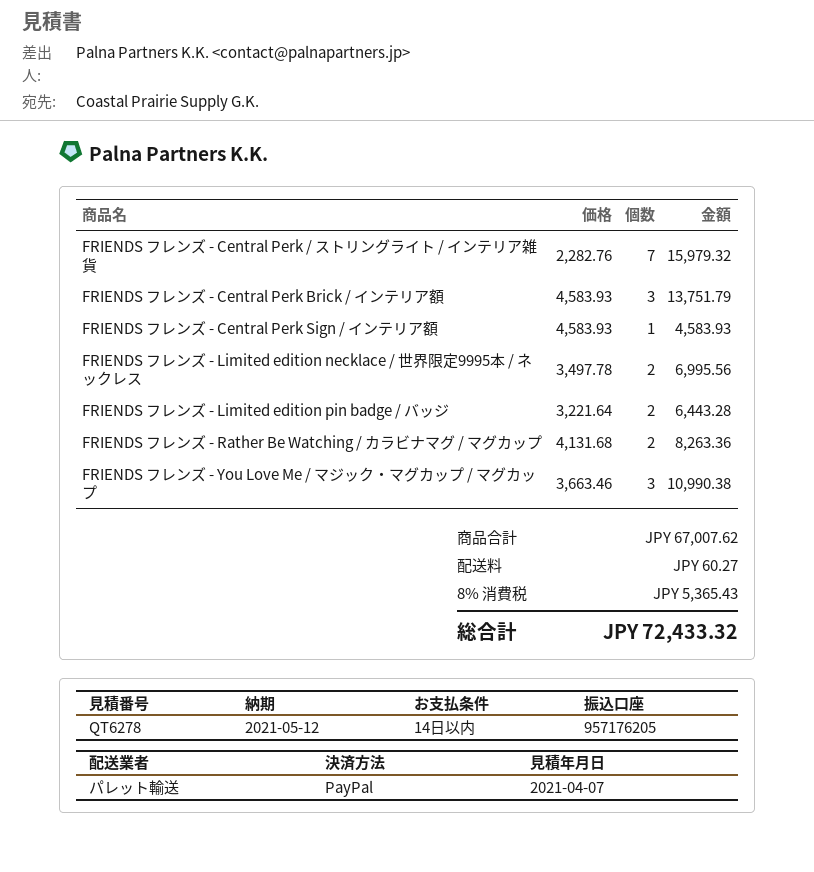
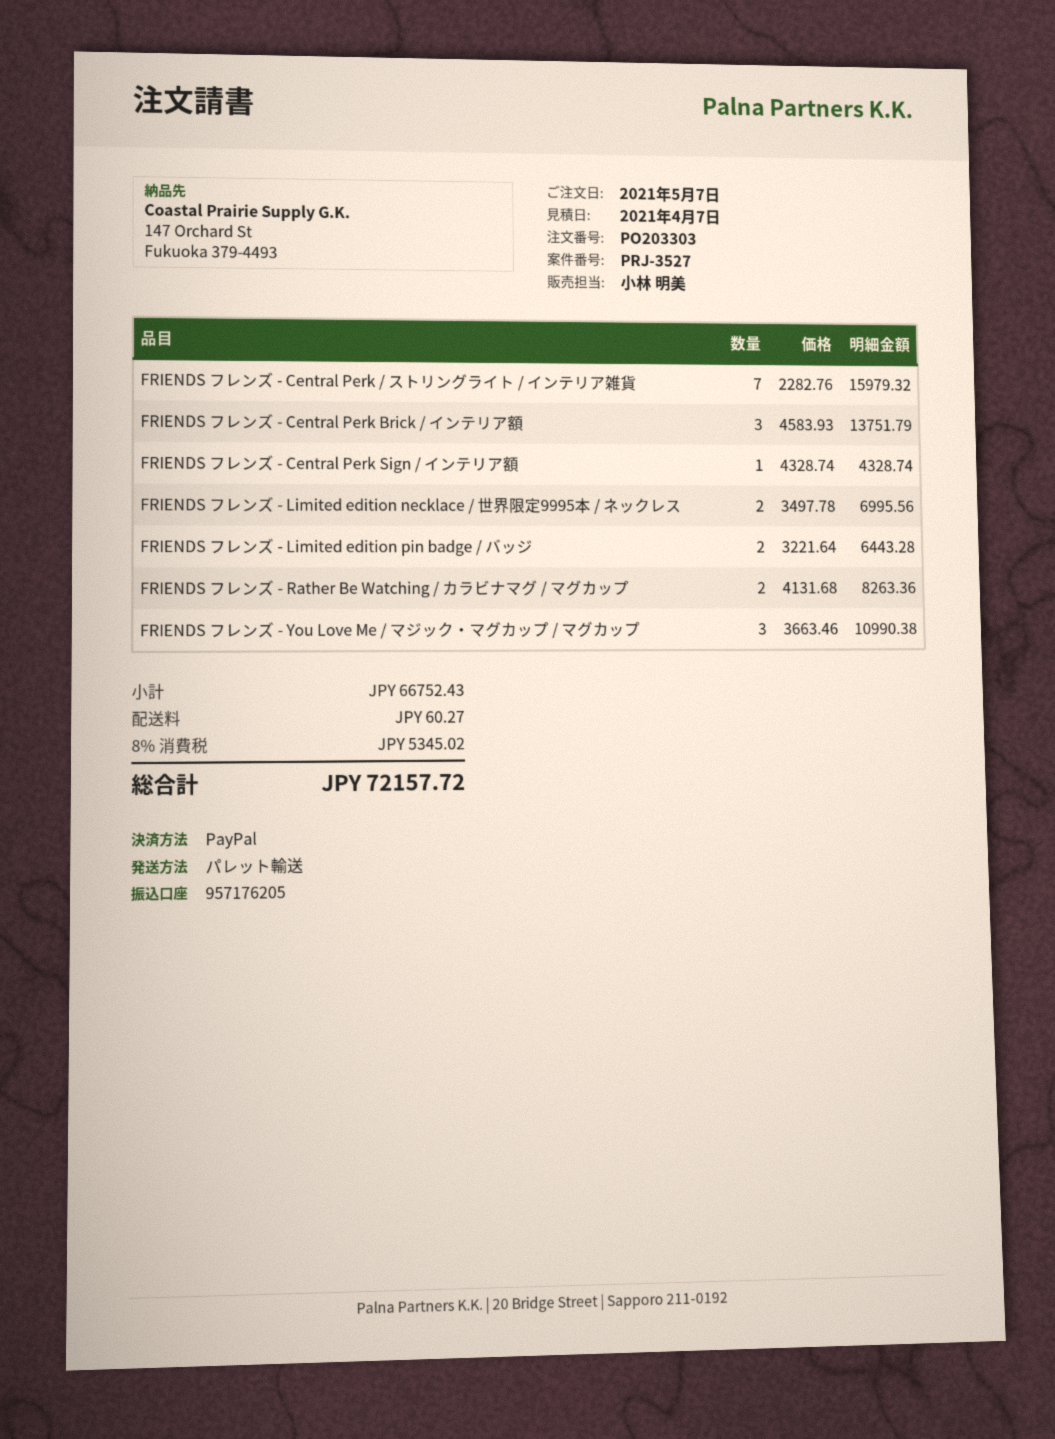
FRIENDS フレンズ - Central Perk Sign / インテリア額: 1 x 4583.93 = 4583.93 -> 1 x 4328.74 = 4328.74
subtotal: 67007.62 -> 66752.43
tax: 8% = 5365.43 -> 8% = 5345.02
total: 72433.32 -> 72157.72

